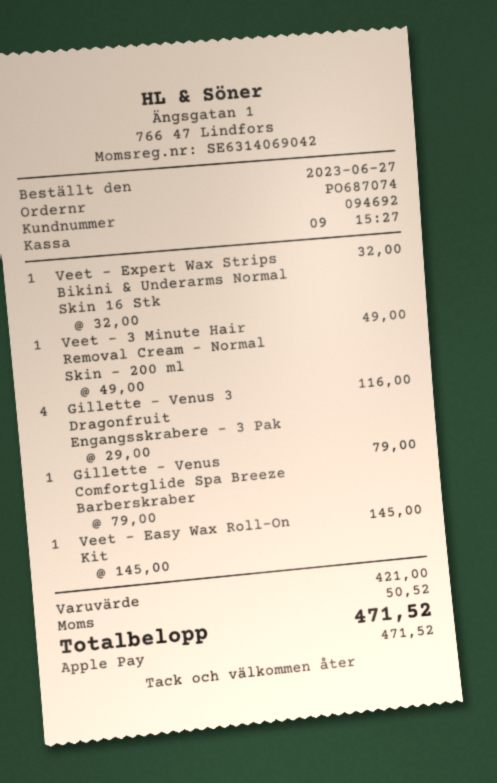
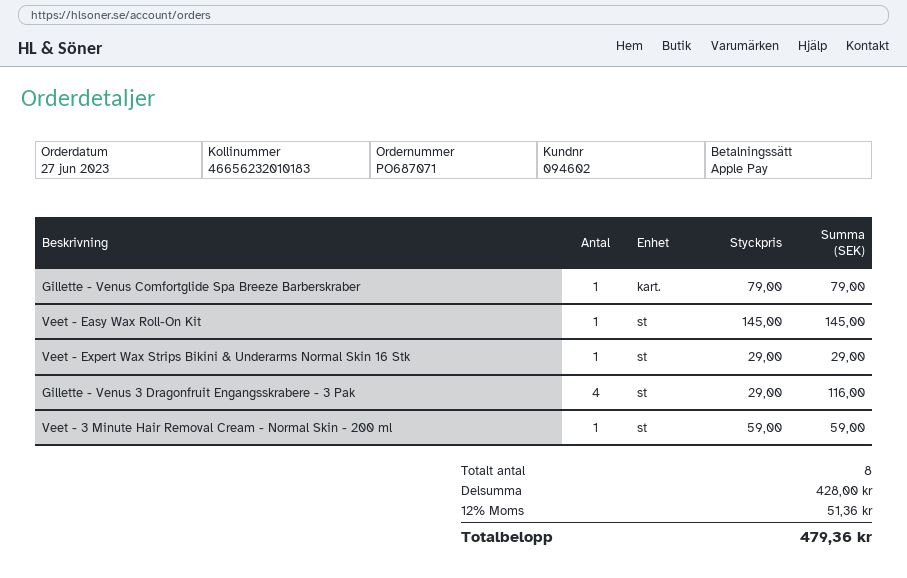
order number: PO687074 -> PO687071
customer number: 094692 -> 094602
Veet - Expert Wax Strips Bikini & Underarms Normal Skin 16 Stk: 1 x 32.00 = 32.00 -> 1 x 29.00 = 29.00
Veet - 3 Minute Hair Removal Cream - Normal Skin - 200 ml: 1 x 49.00 = 49.00 -> 1 x 59.00 = 59.00
subtotal: 421.00 -> 428.00
tax: 50.52 -> 51.36
total: 471.52 -> 479.36

